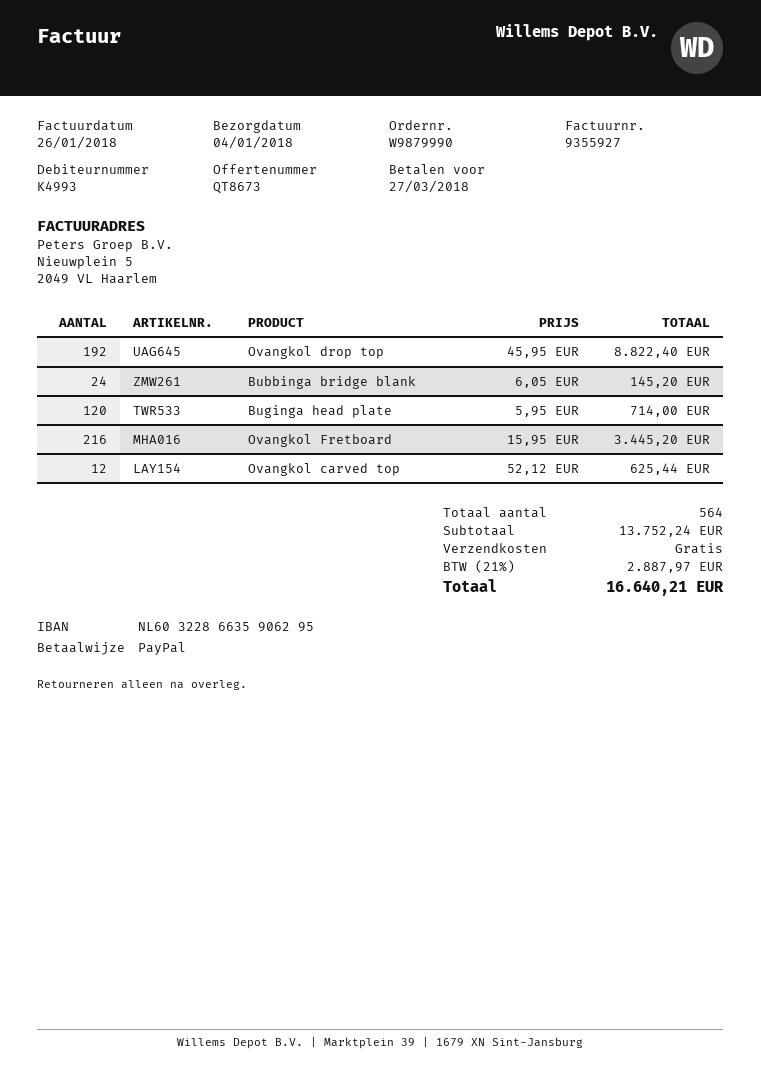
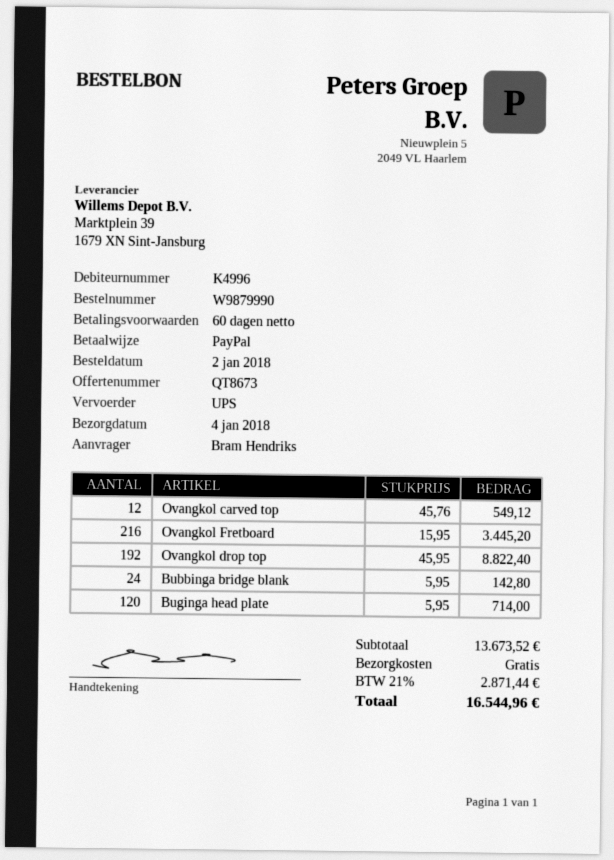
customer number: K4993 -> K4996
Bubbinga bridge blank: 24 x 6.05 = 145.20 -> 24 x 5.95 = 142.80
Ovangkol carved top: 12 x 52.12 = 625.44 -> 12 x 45.76 = 549.12
subtotal: 13752.24 -> 13673.52
tax: 21% = 2887.97 -> 21% = 2871.44
total: 16640.21 -> 16544.96

